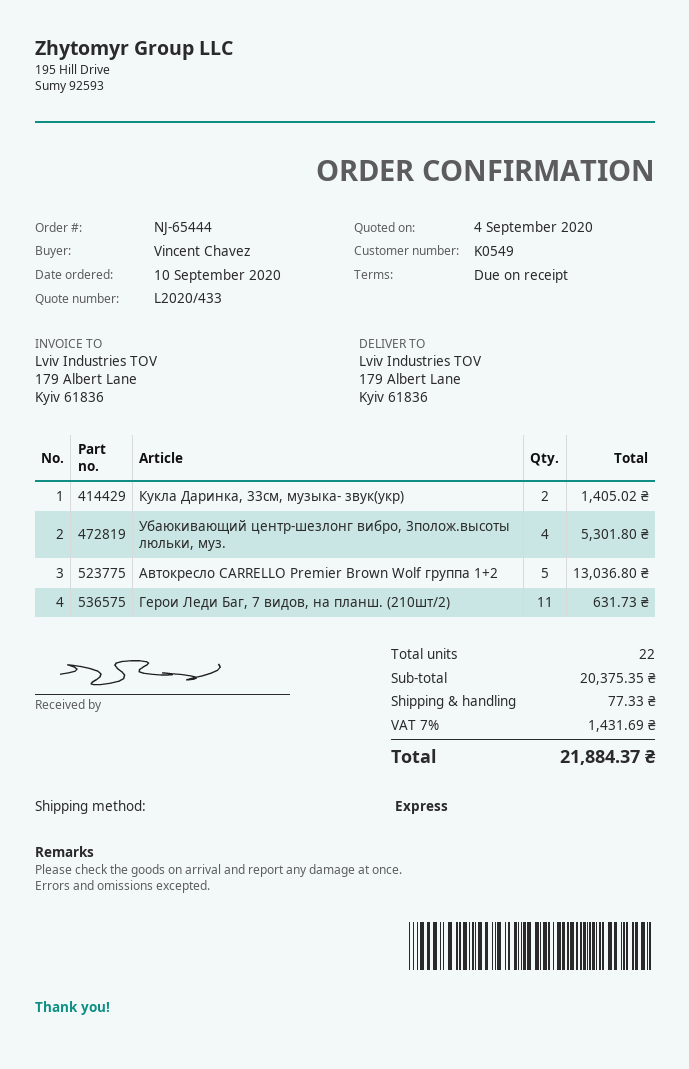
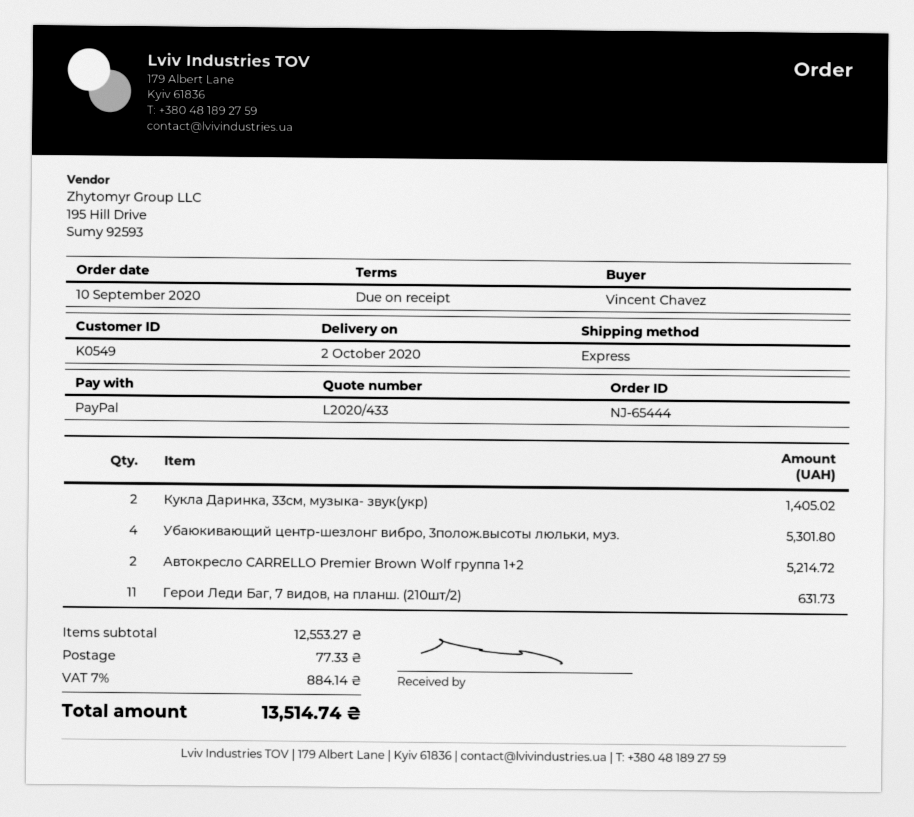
Автокресло CARRELLO Premier Brown Wolf группа 1+2: 5 for 13036.80 -> 2 for 5214.72
subtotal: 20375.35 -> 12553.27
tax: 7% = 1431.69 -> 7% = 884.14
total: 21884.37 -> 13514.74

